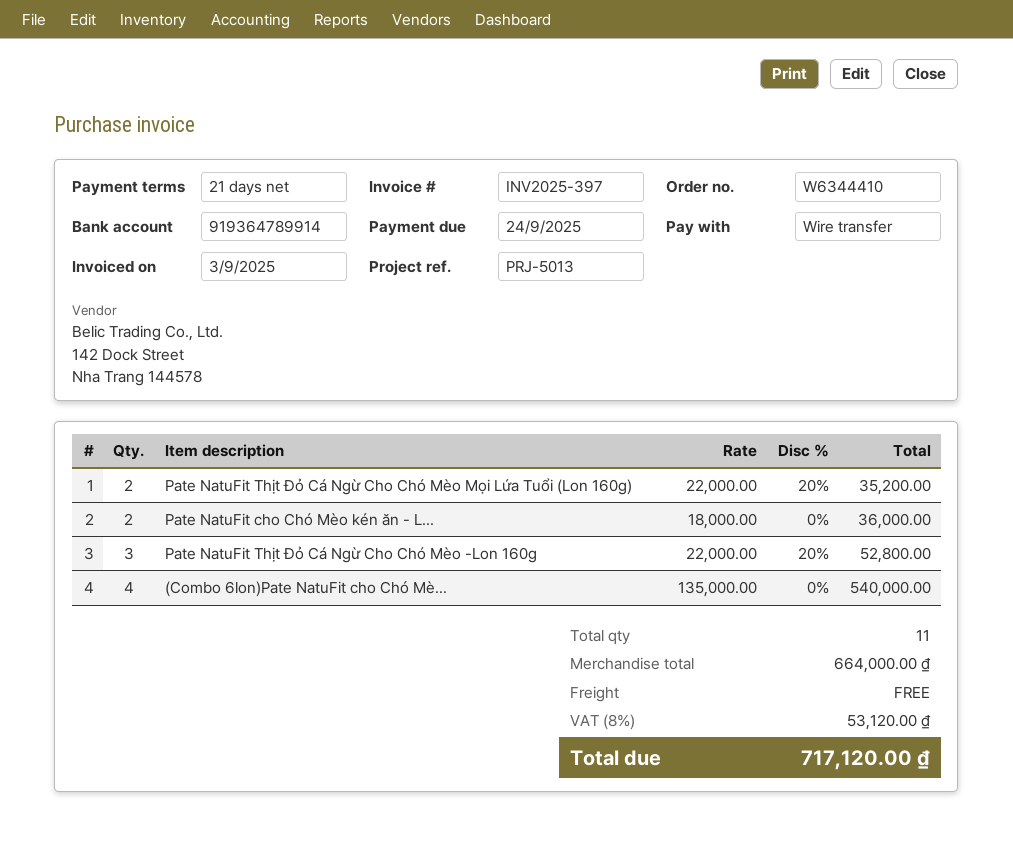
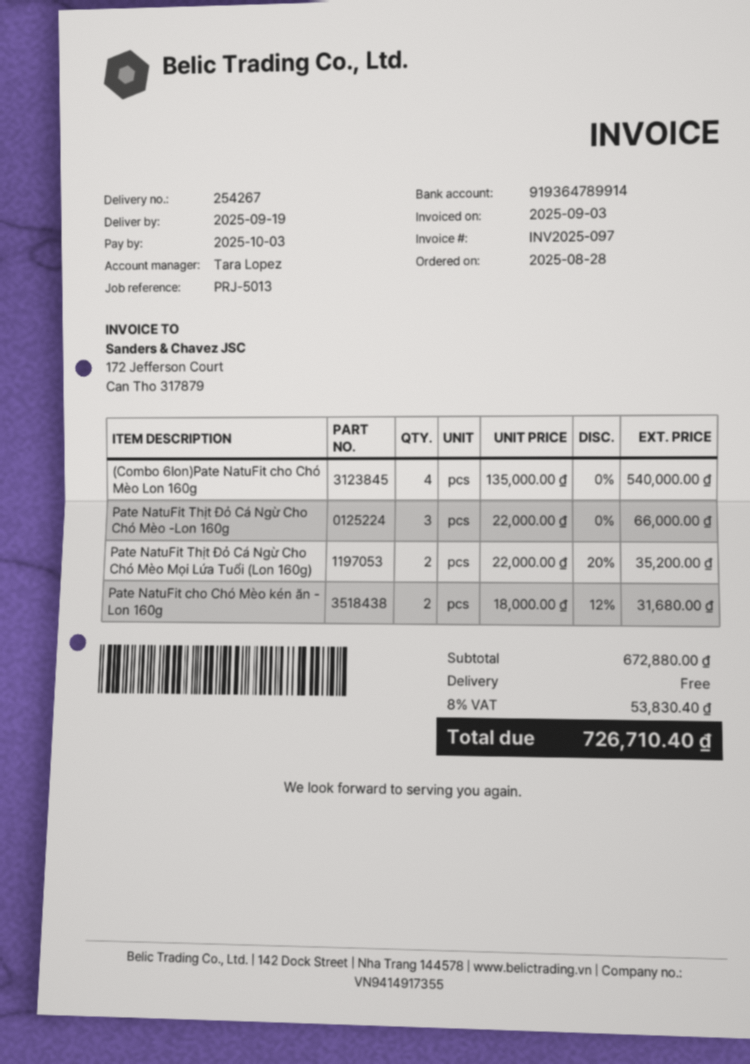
invoice number: INV2025-397 -> INV2025-097
due date: 2025-09-24 -> 2025-10-03
Pate NatuFit cho Chó Mèo kén ăn - L...: 2 x 18000.00 = 36000.00 -> 2 x 18000.00 - 12% = 31680.00
Pate NatuFit Thịt Đỏ Cá Ngừ Cho Chó Mèo -Lon 160g: 3 x 22000.00 - 20% = 52800.00 -> 3 x 22000.00 = 66000.00
subtotal: 664000.00 -> 672880.00
tax: 8% = 53120.00 -> 8% = 53830.40
total: 717120.00 -> 726710.40

